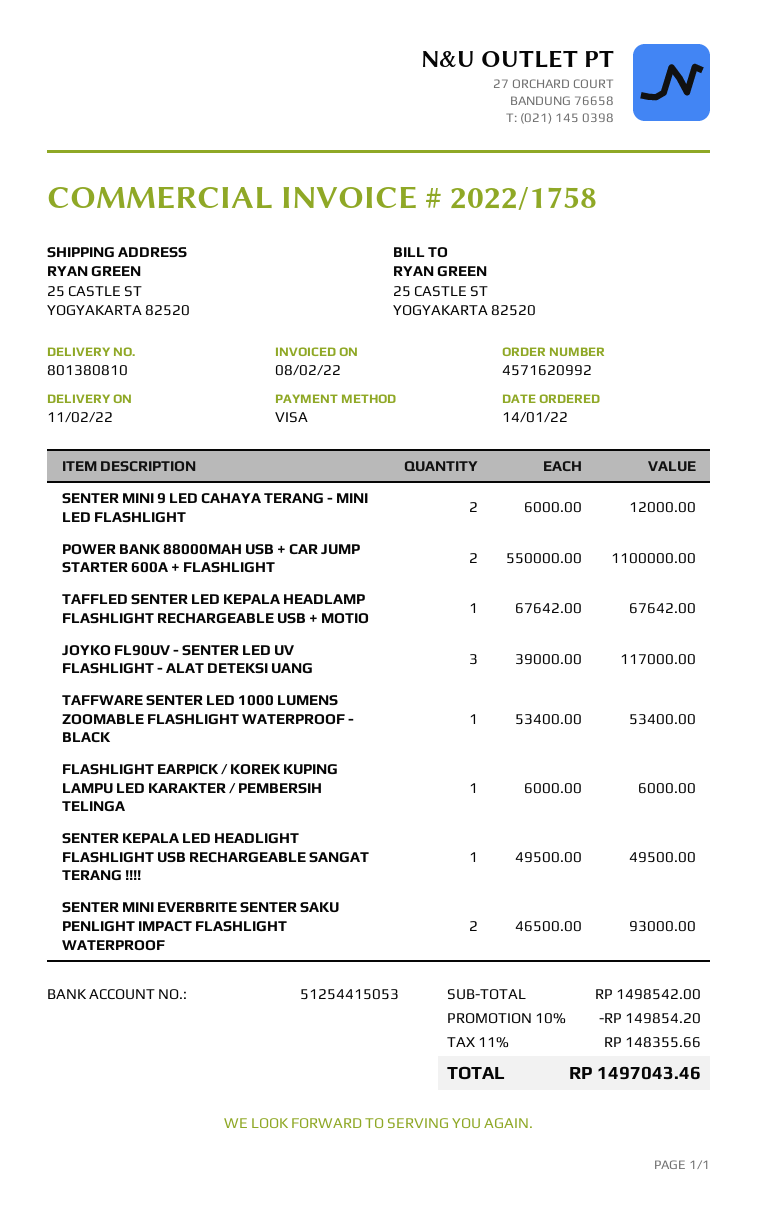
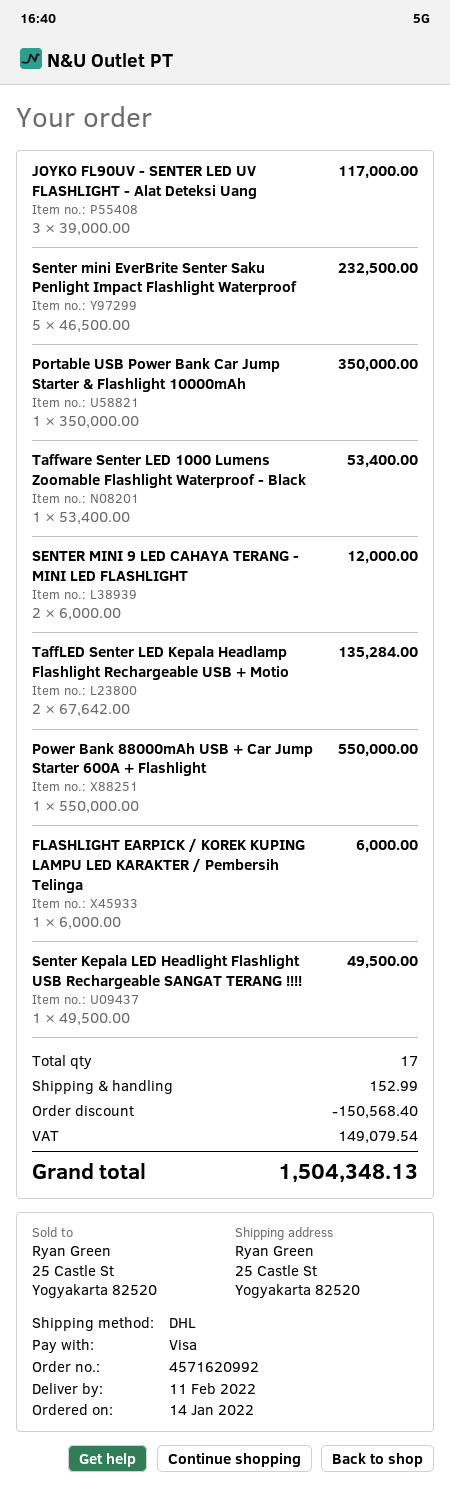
POWER BANK 88000MAH USB + CAR JUMP STARTER 600A + FLASHLIGHT: 2 x 550000.00 = 1100000.00 -> 1 x 550000.00 = 550000.00
TAFFLED SENTER LED KEPALA HEADLAMP FLASHLIGHT RECHARGEABLE USB + MOTIO: 1 x 67642.00 = 67642.00 -> 2 x 67642.00 = 135284.00
SENTER MINI EVERBRITE SENTER SAKU PENLIGHT IMPACT FLASHLIGHT WATERPROOF: 2 x 46500.00 = 93000.00 -> 5 x 46500.00 = 232500.00
Portable USB Power Bank Car Jump Starter & Flashlight 10000mAh: none -> 1 x 350000.00 = 350000.00
discount: 149854.20 -> 150568.40
shipping: none -> 152.99
tax: 148355.66 -> 149079.54
total: 1497043.46 -> 1504348.13

